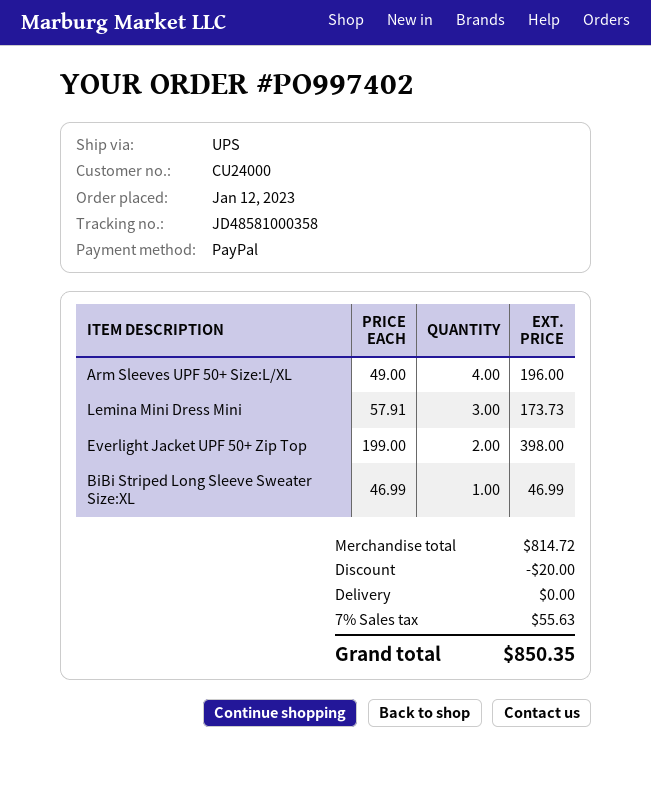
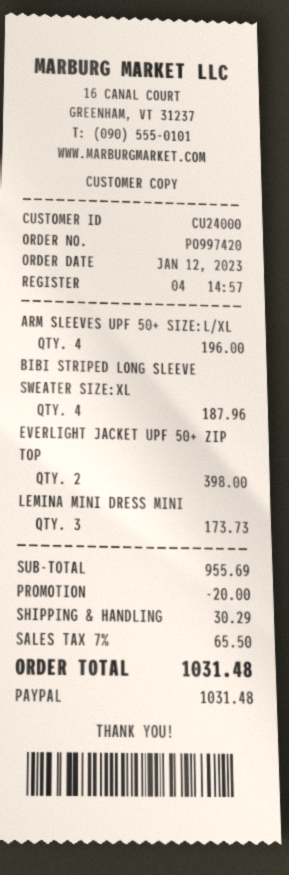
order number: PO997402 -> PO997420
BiBi Striped Long Sleeve Sweater Size:XL: 1 for 46.99 -> 4 for 187.96
subtotal: 814.72 -> 955.69
shipping: 0.00 -> 30.29
tax: 7% = 55.63 -> 7% = 65.50
total: 850.35 -> 1031.48

